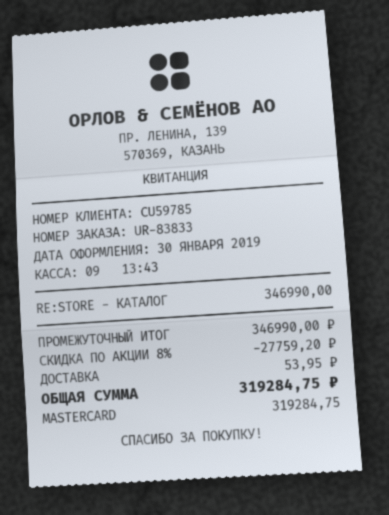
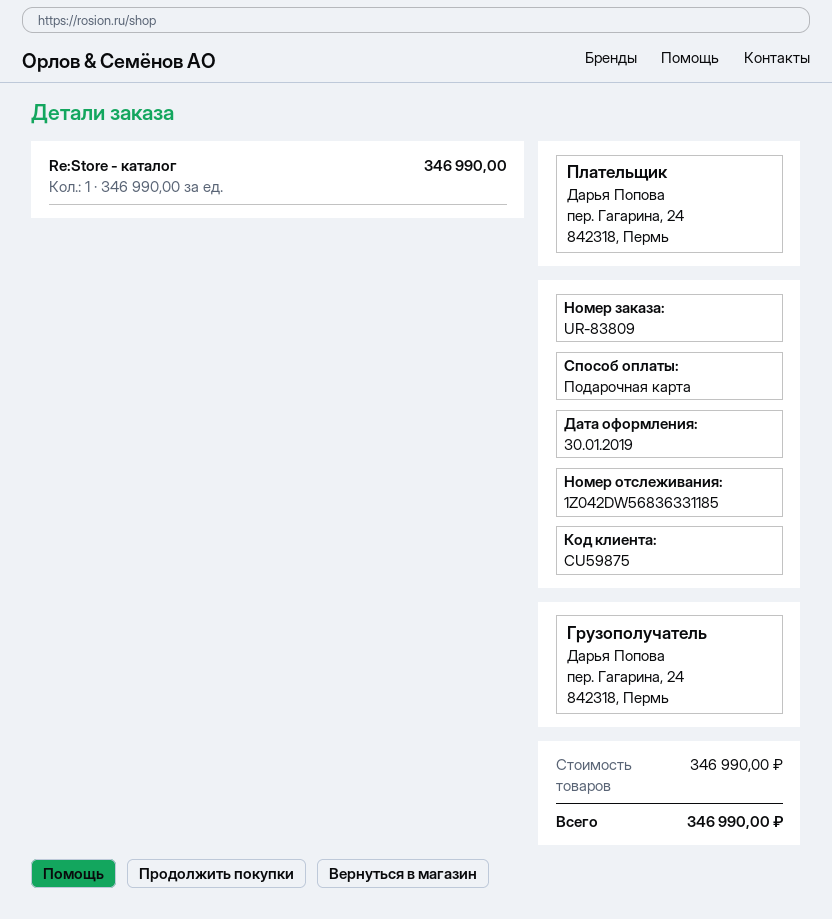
order number: UR-83833 -> UR-83809
customer number: CU59785 -> CU59875
payment method: Mastercard -> gift card
discount: 8% = 27759.20 -> none
shipping: 53.95 -> none
total: 319284.75 -> 346990.00

